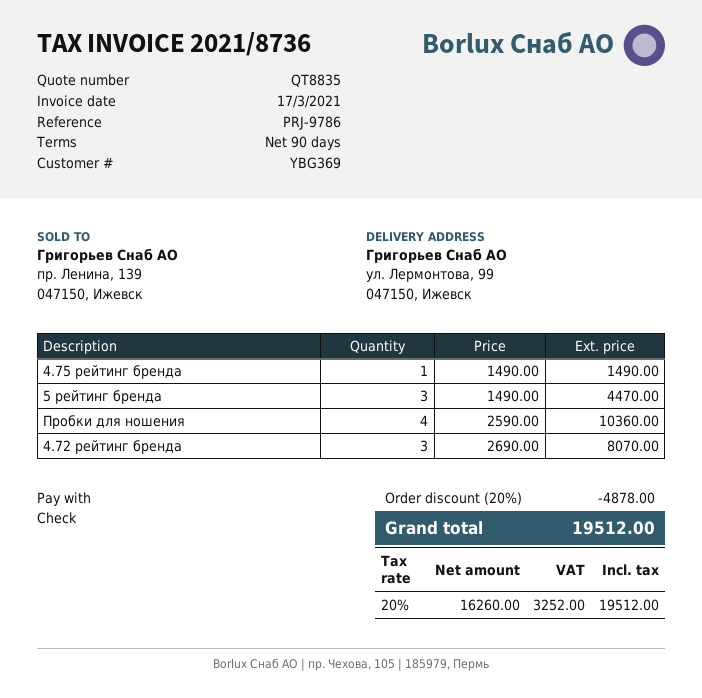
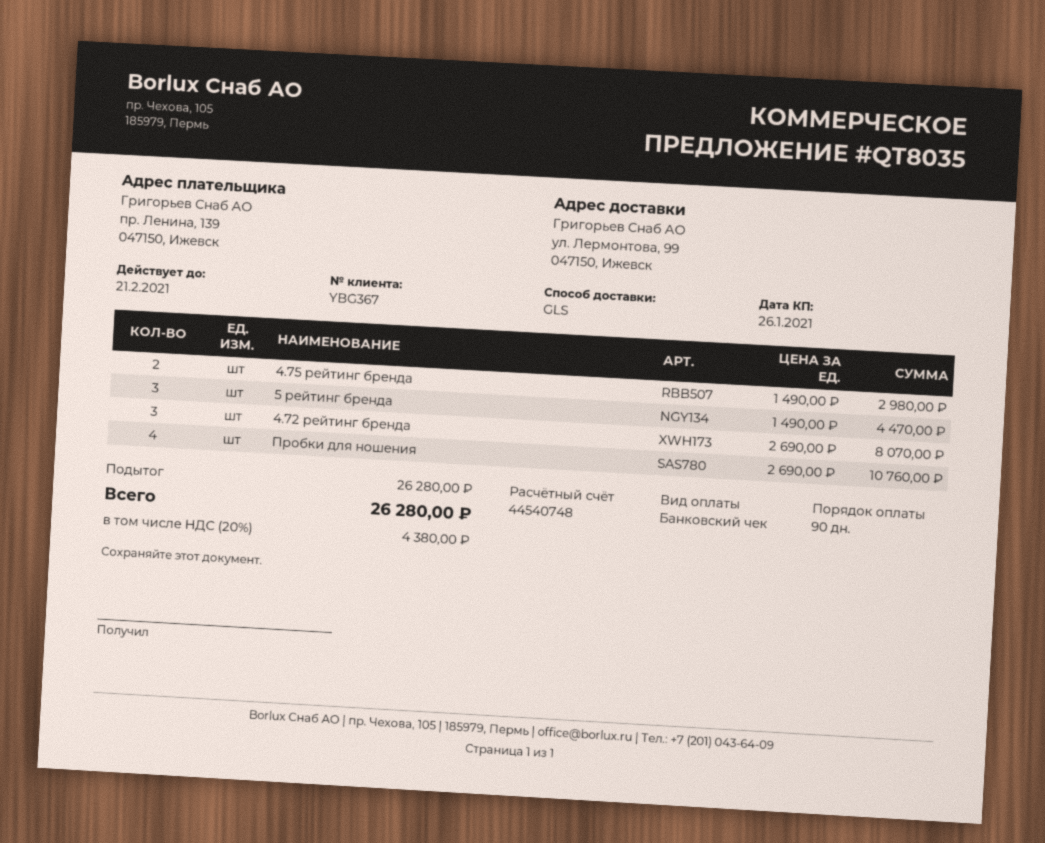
quote number: QT8835 -> QT8035
customer number: YBG369 -> YBG367
4.75 рейтинг бренда: 1 x 1490.00 = 1490.00 -> 2 x 1490.00 = 2980.00
Пробки для ношения: 4 x 2590.00 = 10360.00 -> 4 x 2690.00 = 10760.00
discount: 20% = 4878.00 -> none
tax: 20% = 3252.00 -> 20% = 4380.00
total: 19512.00 -> 26280.00

